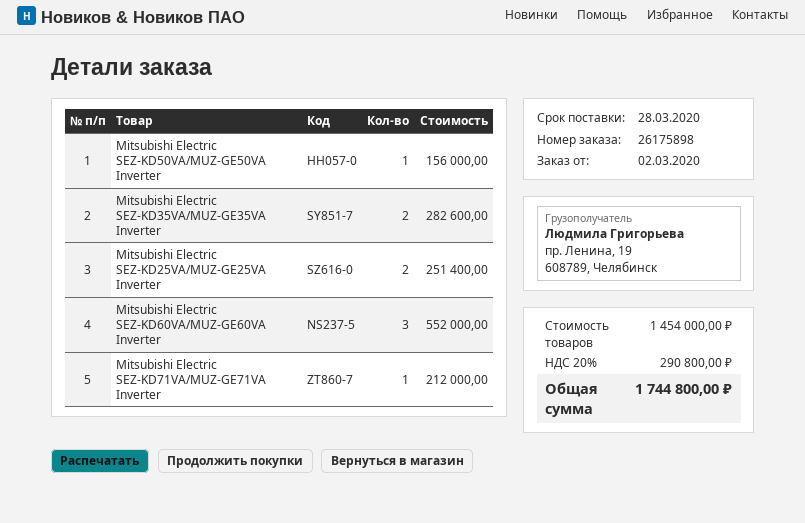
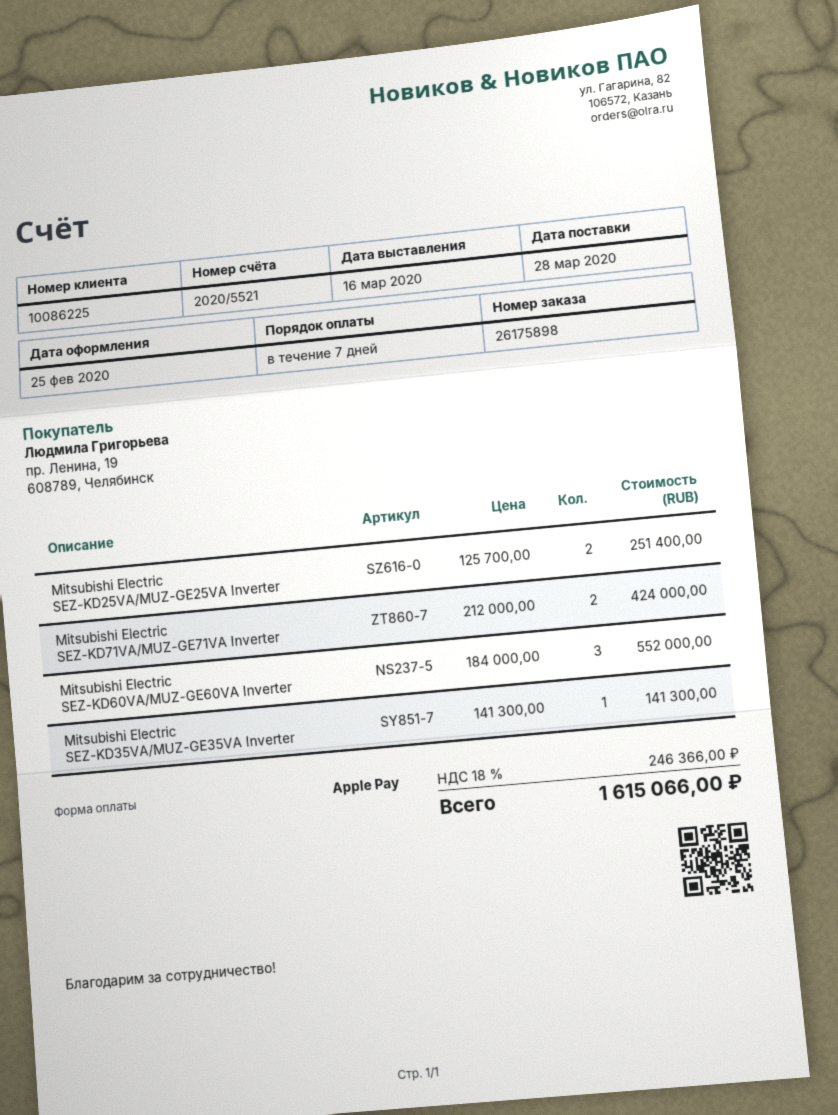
order date: 2020-03-02 -> 2020-02-25
Mitsubishi Electric SEZ-KD50VA/MUZ-GE50VA Inverter: 1 for 156000.00 -> none
Mitsubishi Electric SEZ-KD35VA/MUZ-GE35VA Inverter: 2 for 282600.00 -> 1 for 141300.00
Mitsubishi Electric SEZ-KD71VA/MUZ-GE71VA Inverter: 1 for 212000.00 -> 2 for 424000.00
tax: 20% = 290800.00 -> 18% = 246366.00
total: 1744800.00 -> 1615066.00

